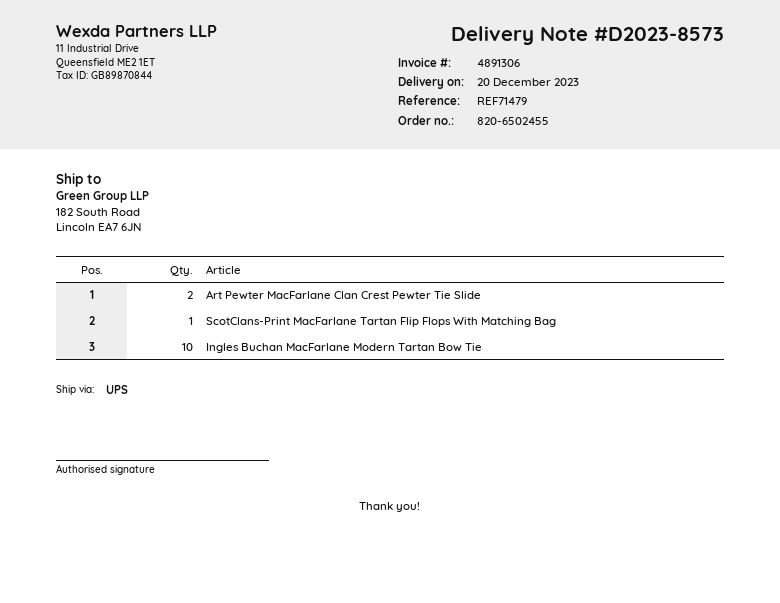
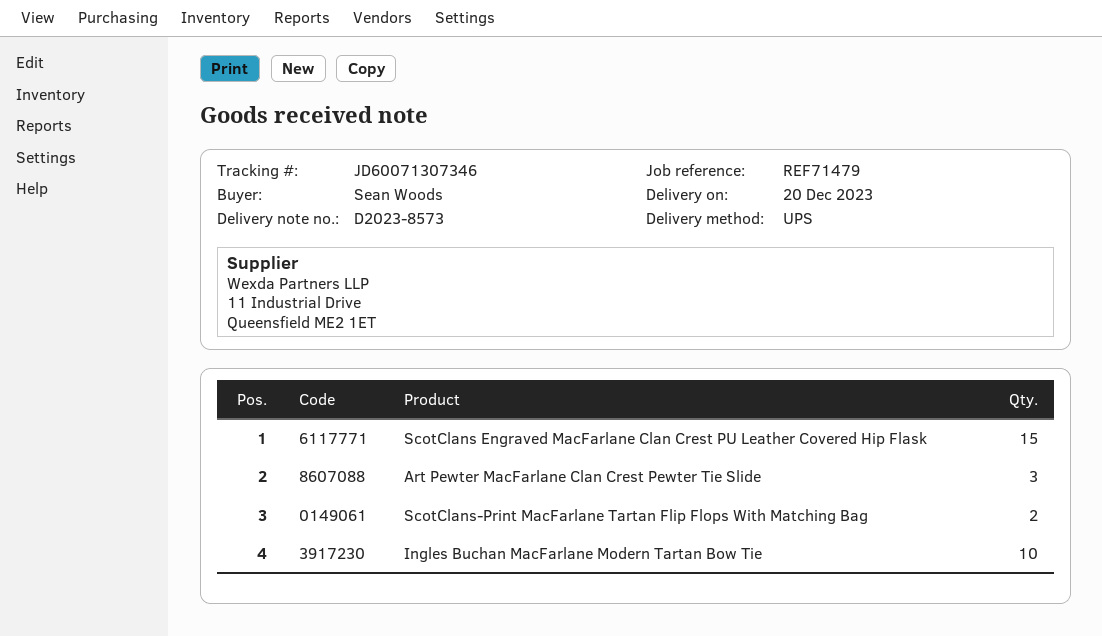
Art Pewter MacFarlane Clan Crest Pewter Tie Slide: 2 -> 3
ScotClans-Print MacFarlane Tartan Flip Flops With Matching Bag: 1 -> 2
ScotClans Engraved MacFarlane Clan Crest PU Leather Covered Hip Flask: none -> 15

